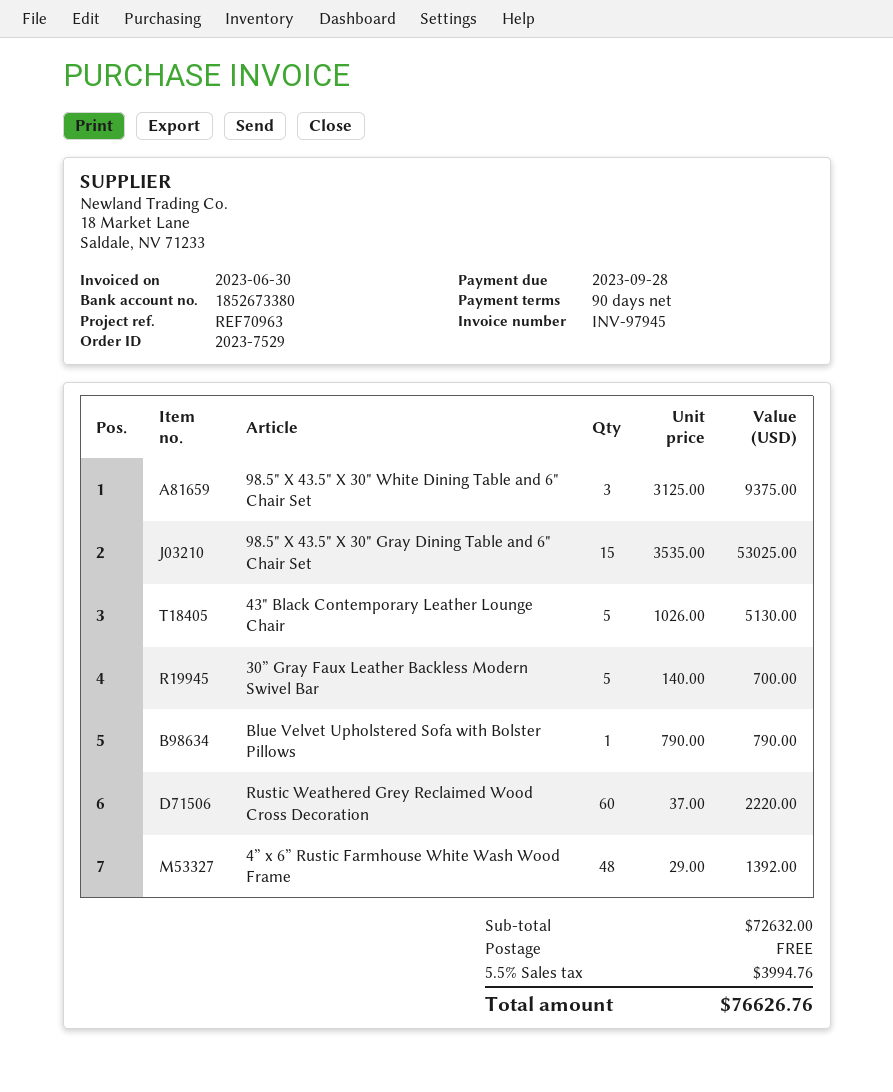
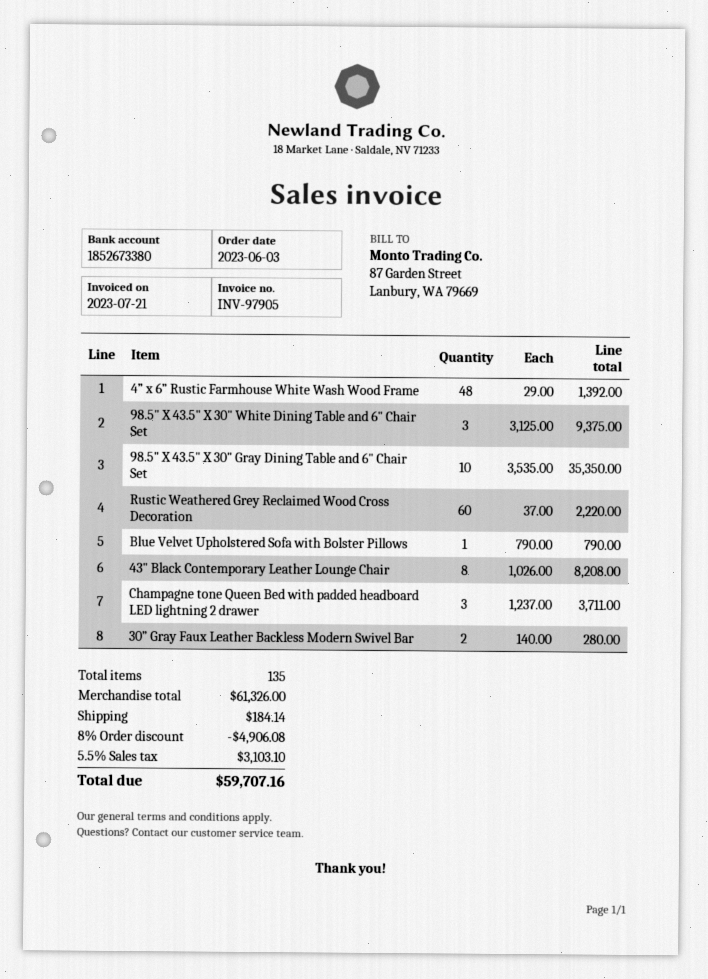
invoice number: INV-97945 -> INV-97905
invoice date: 2023-06-30 -> 2023-07-21
98.5" X 43.5" X 30" Gray Dining Table and 6" Chair Set: 15 x 3535.00 = 53025.00 -> 10 x 3535.00 = 35350.00
43" Black Contemporary Leather Lounge Chair: 5 x 1026.00 = 5130.00 -> 8 x 1026.00 = 8208.00
30” Gray Faux Leather Backless Modern Swivel Bar: 5 x 140.00 = 700.00 -> 2 x 140.00 = 280.00
Champagne tone Queen Bed with padded headboard LED lightning 2 drawer: none -> 3 x 1237.00 = 3711.00
subtotal: 72632.00 -> 61326.00
discount: none -> 8% = 4906.08
shipping: 0.00 -> 184.14
tax: 5.5% = 3994.76 -> 5.5% = 3103.10
total: 76626.76 -> 59707.16

